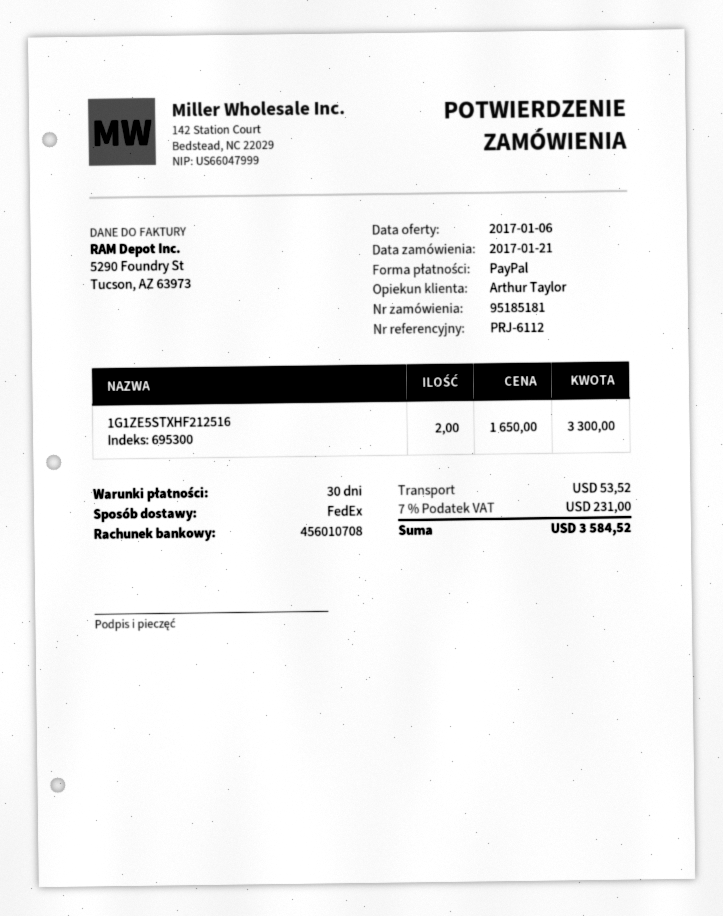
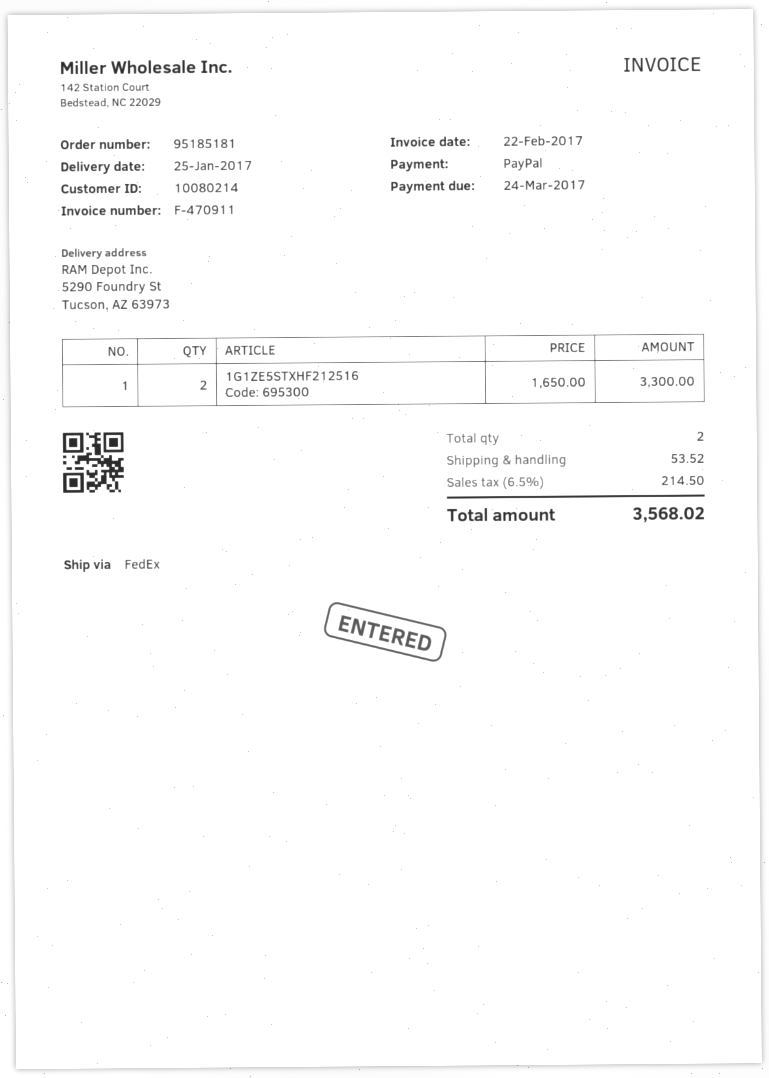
tax: 7% = 231.00 -> 6.5% = 214.50
total: 3584.52 -> 3568.02

